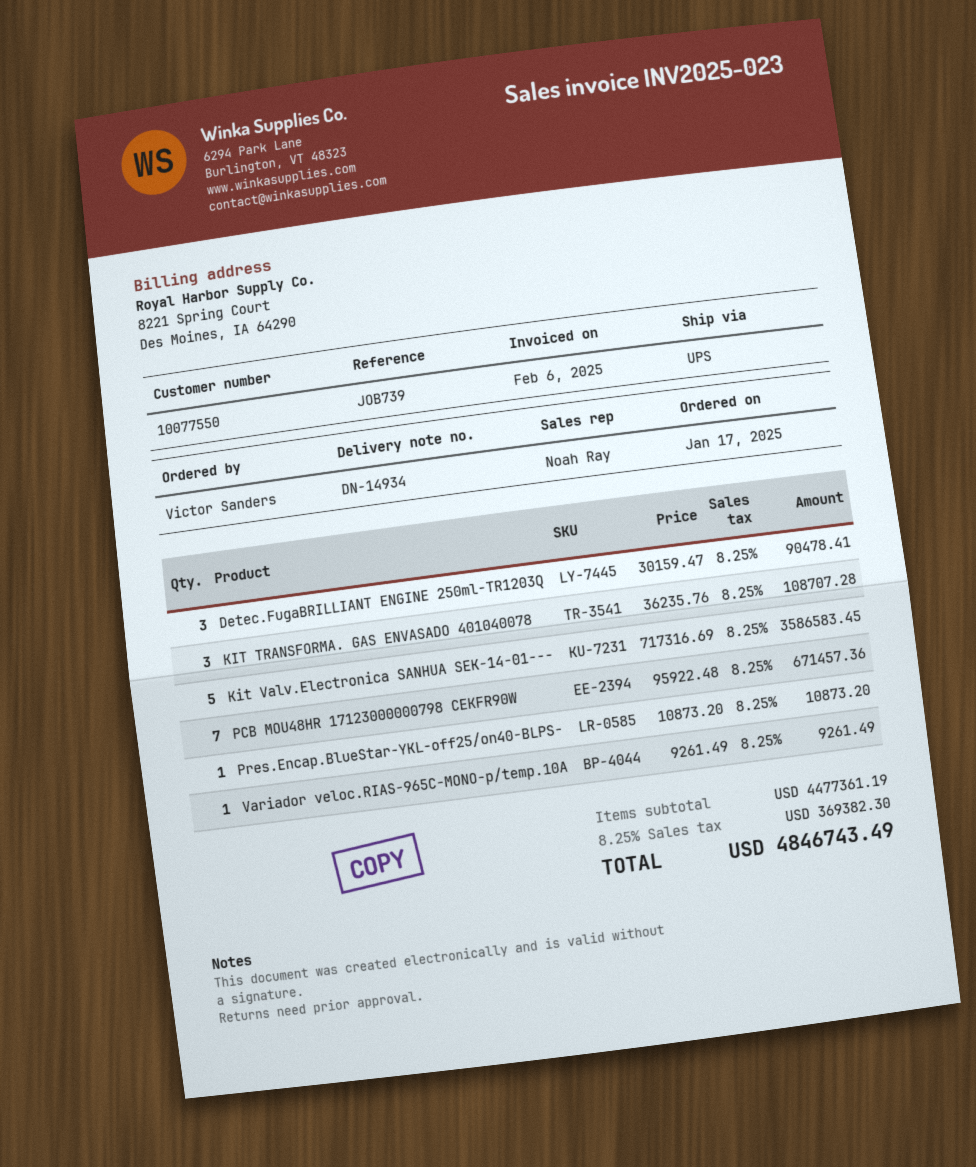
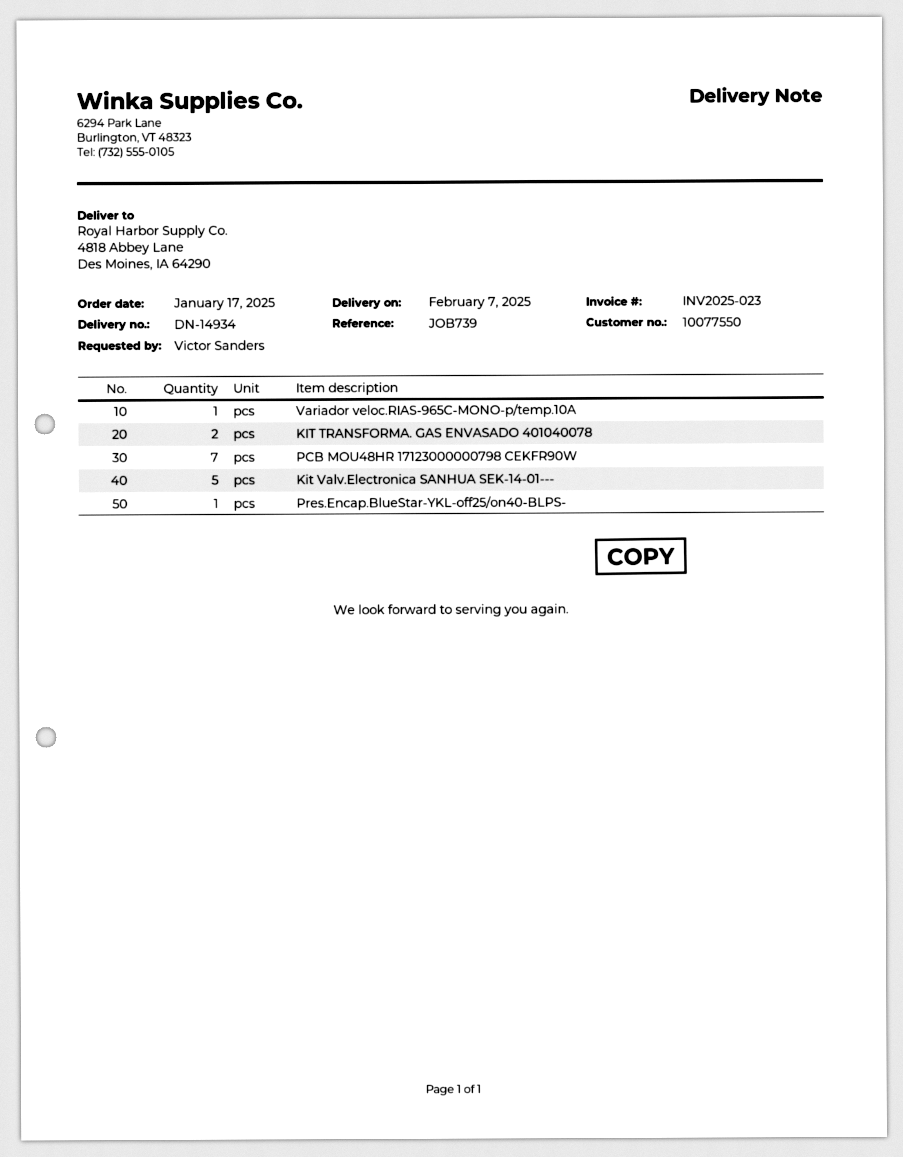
Detec.FugaBRILLIANT ENGINE 250ml-TR1203Q: 3 -> none
KIT TRANSFORMA. GAS ENVASADO 401040078: 3 -> 2

